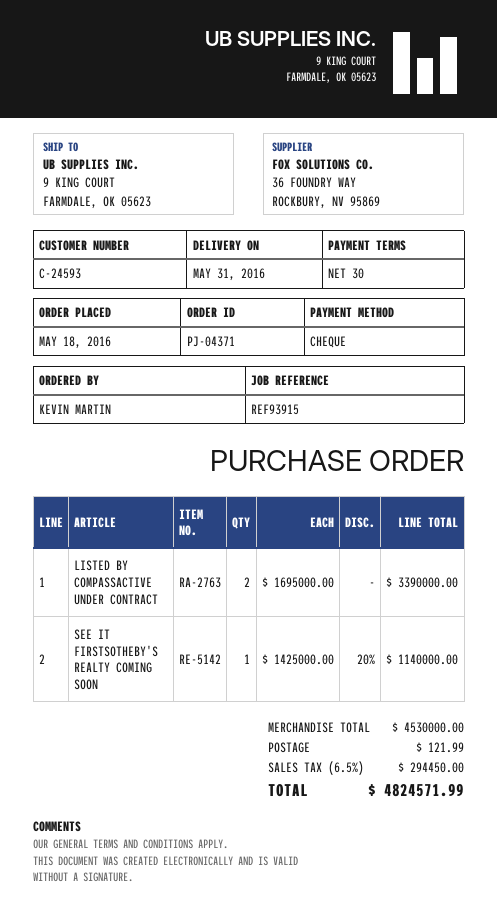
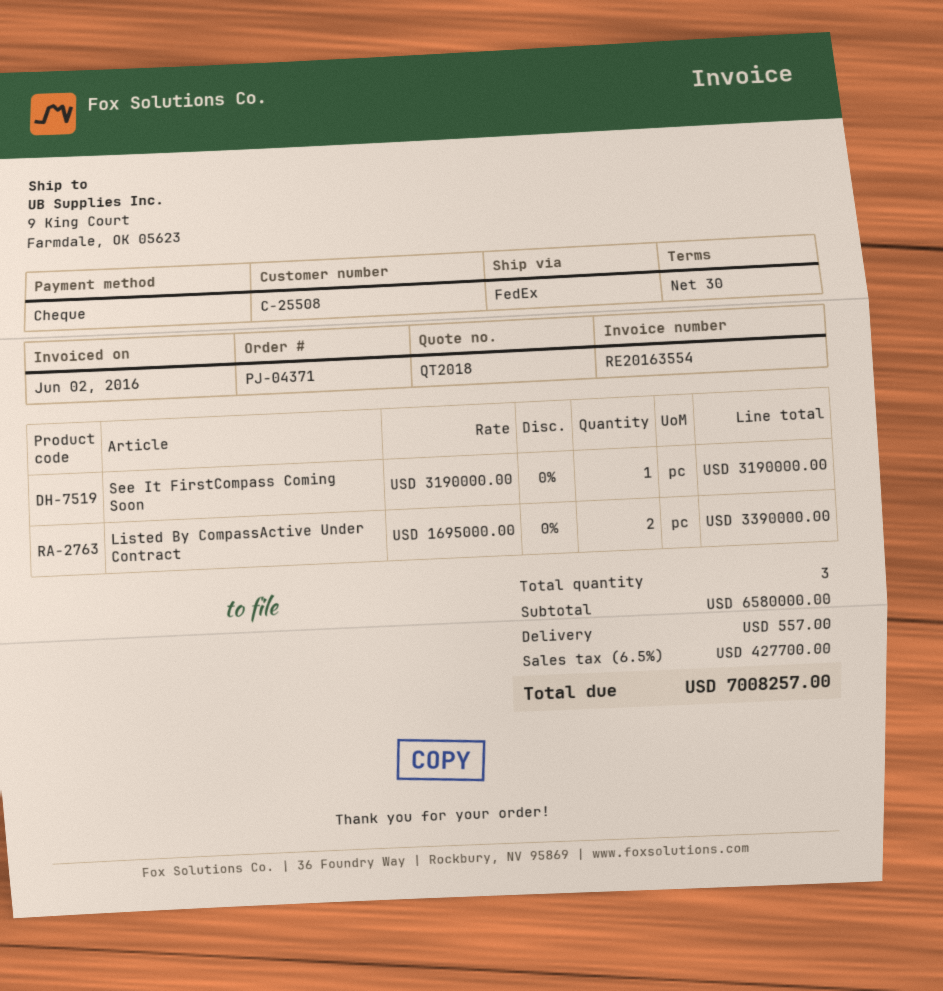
customer number: C-24593 -> C-25508
SEE IT FIRSTSOTHEBY'S REALTY COMING SOON: 1 x 1425000.00 - 20% = 1140000.00 -> none
See It FirstCompass Coming Soon: none -> 1 x 3190000.00 = 3190000.00
subtotal: 4530000.00 -> 6580000.00
shipping: 121.99 -> 557.00
tax: 6.5% = 294450.00 -> 6.5% = 427700.00
total: 4824571.99 -> 7008257.00

